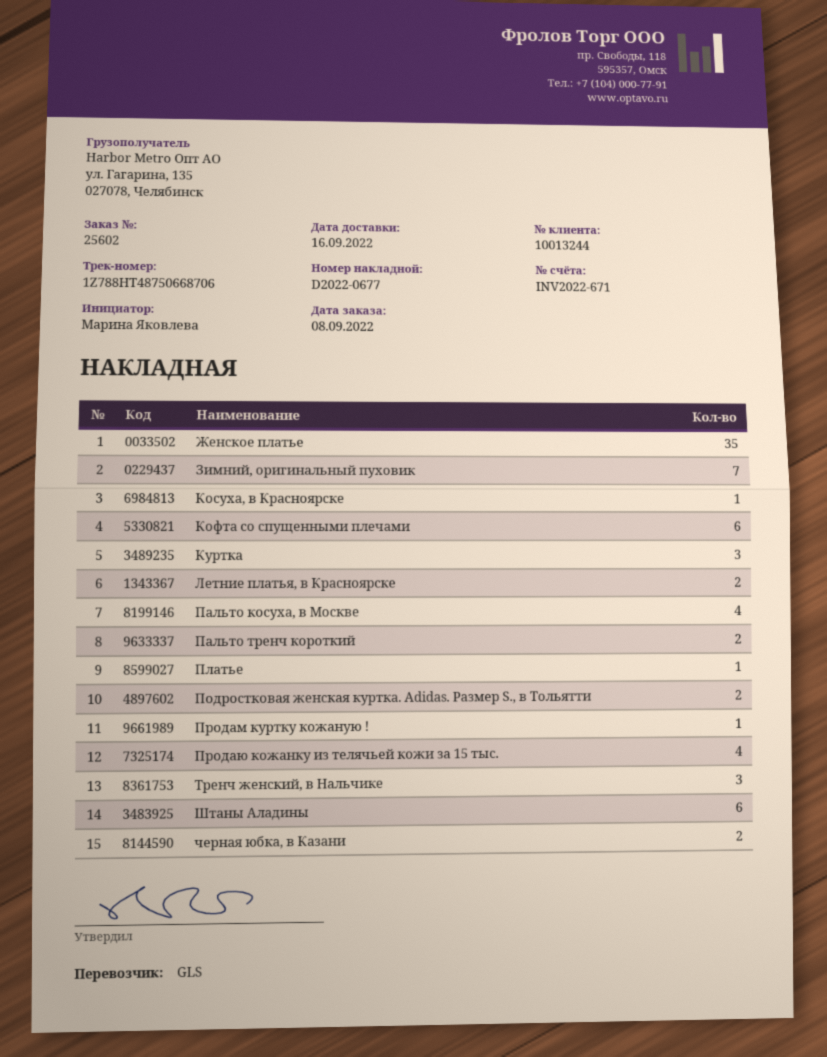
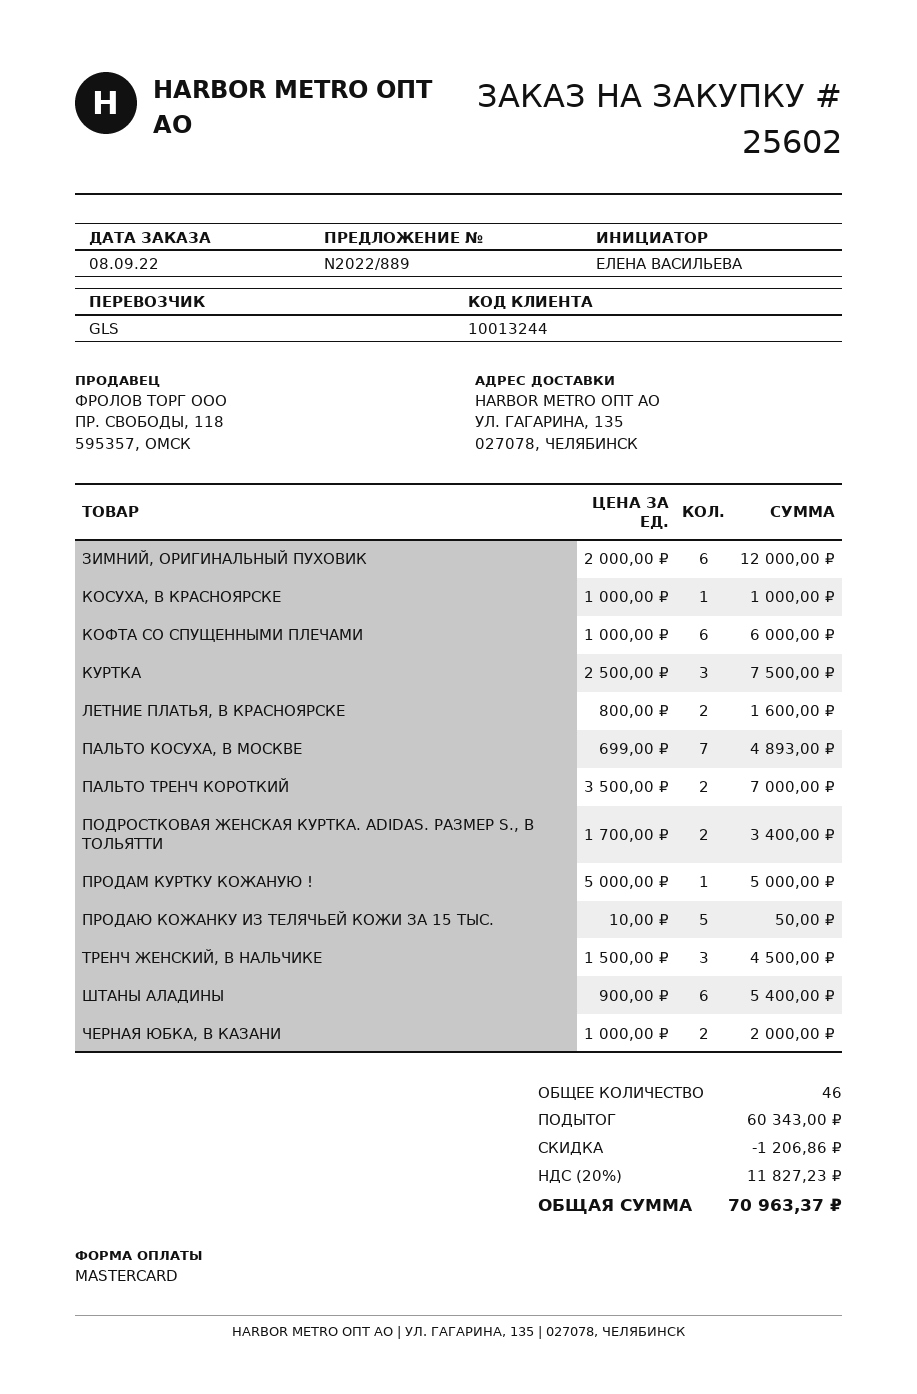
ordered by: Марина Яковлева -> ЕЛЕНА ВАСИЛЬЕВА
Женское платье: 35 -> none
Зимний, оригинальный пуховик: 7 -> 6
Пальто косуха, в Москве: 4 -> 7
Платье: 1 -> none
Продаю кожанку из телячьей кожи за 15 тыс.: 4 -> 5

